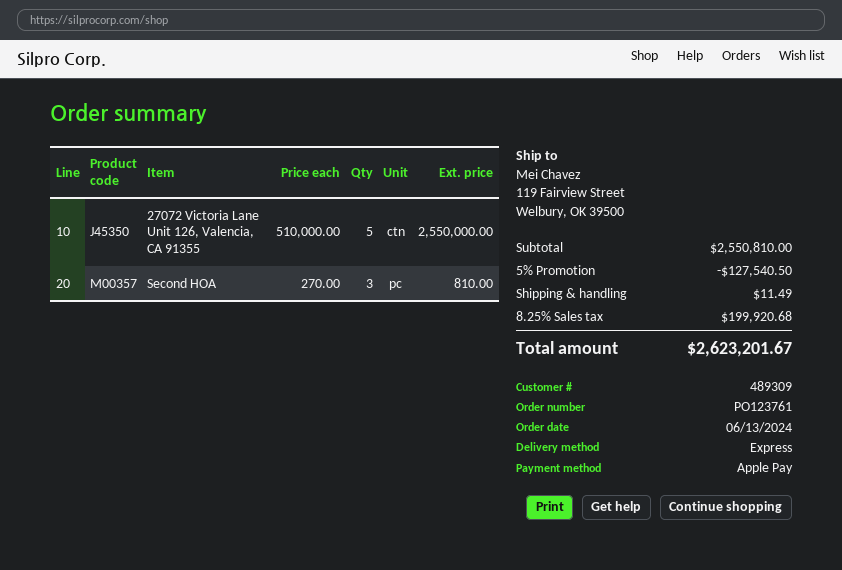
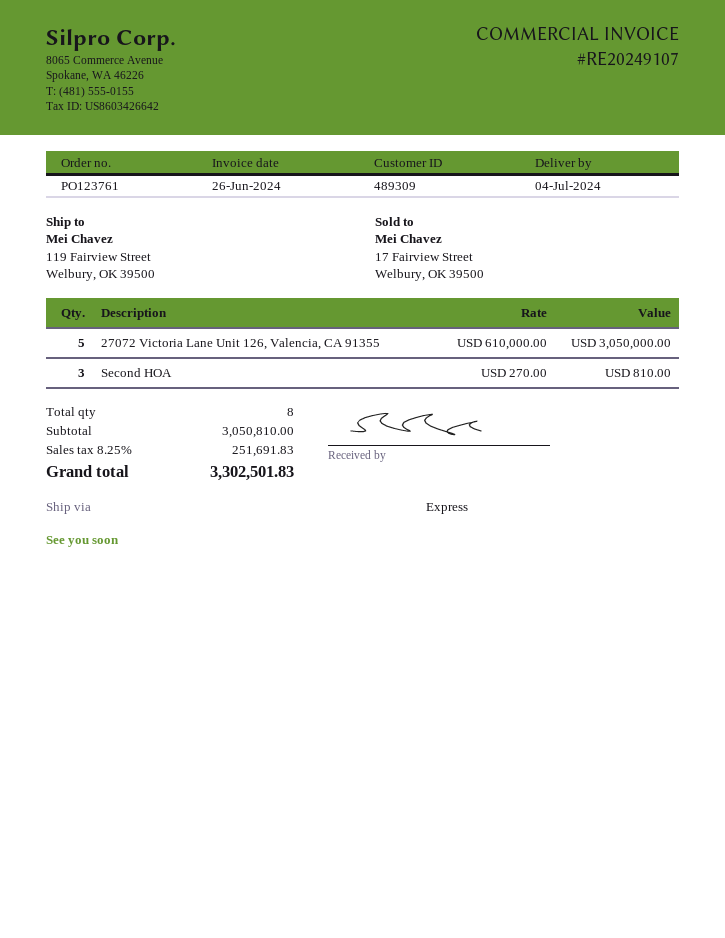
27072 Victoria Lane Unit 126, Valencia, CA 91355: 5 x 510000.00 = 2550000.00 -> 5 x 610000.00 = 3050000.00
subtotal: 2550810.00 -> 3050810.00
discount: 5% = 127540.50 -> none
shipping: 11.49 -> none
tax: 8.25% = 199920.68 -> 8.25% = 251691.83
total: 2623201.67 -> 3302501.83

